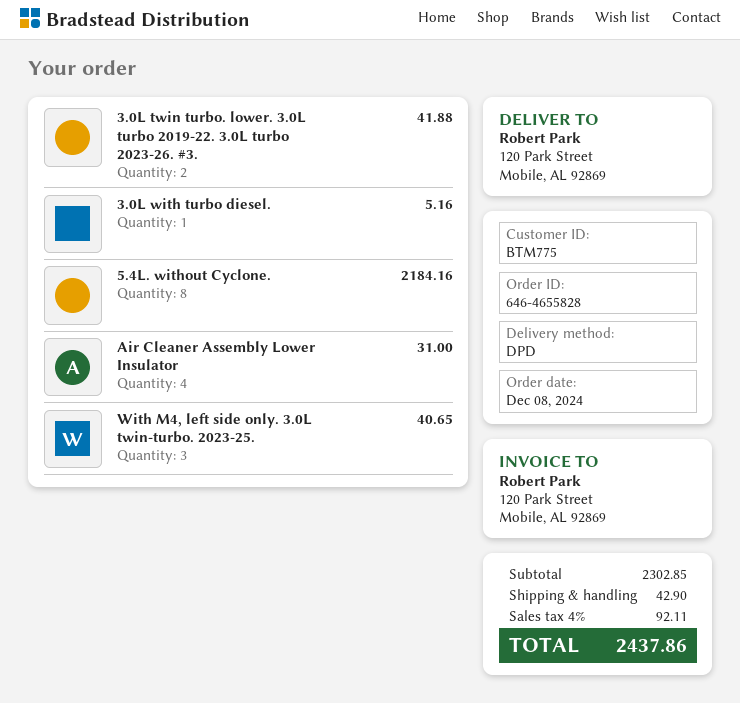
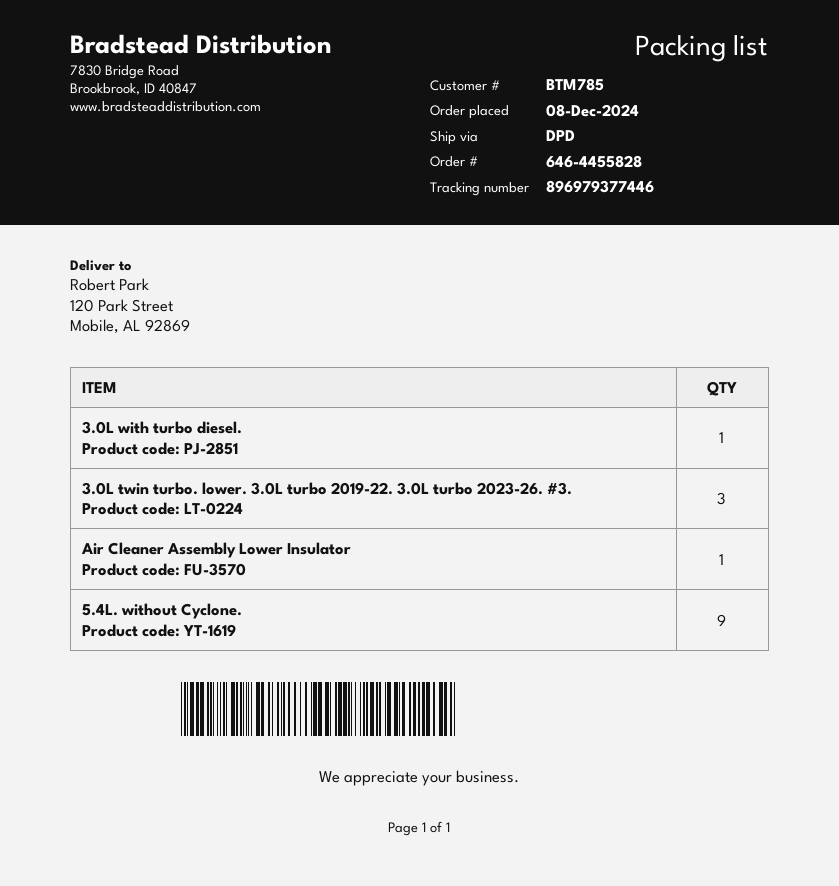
order number: 646-4655828 -> 646-4455828
customer number: BTM775 -> BTM785
3.0L twin turbo. lower. 3.0L turbo 2019-22. 3.0L turbo 2023-26. #3.: 2 -> 3
5.4L. without Cyclone.: 8 -> 9
Air Cleaner Assembly Lower Insulator: 4 -> 1
With M4, left side only. 3.0L twin-turbo. 2023-25.: 3 -> none

